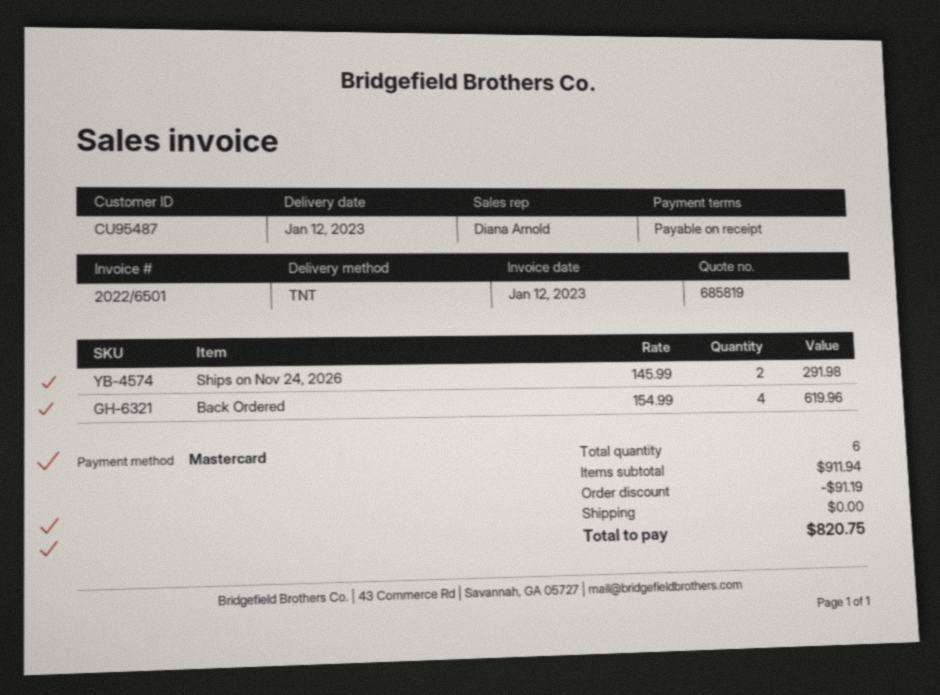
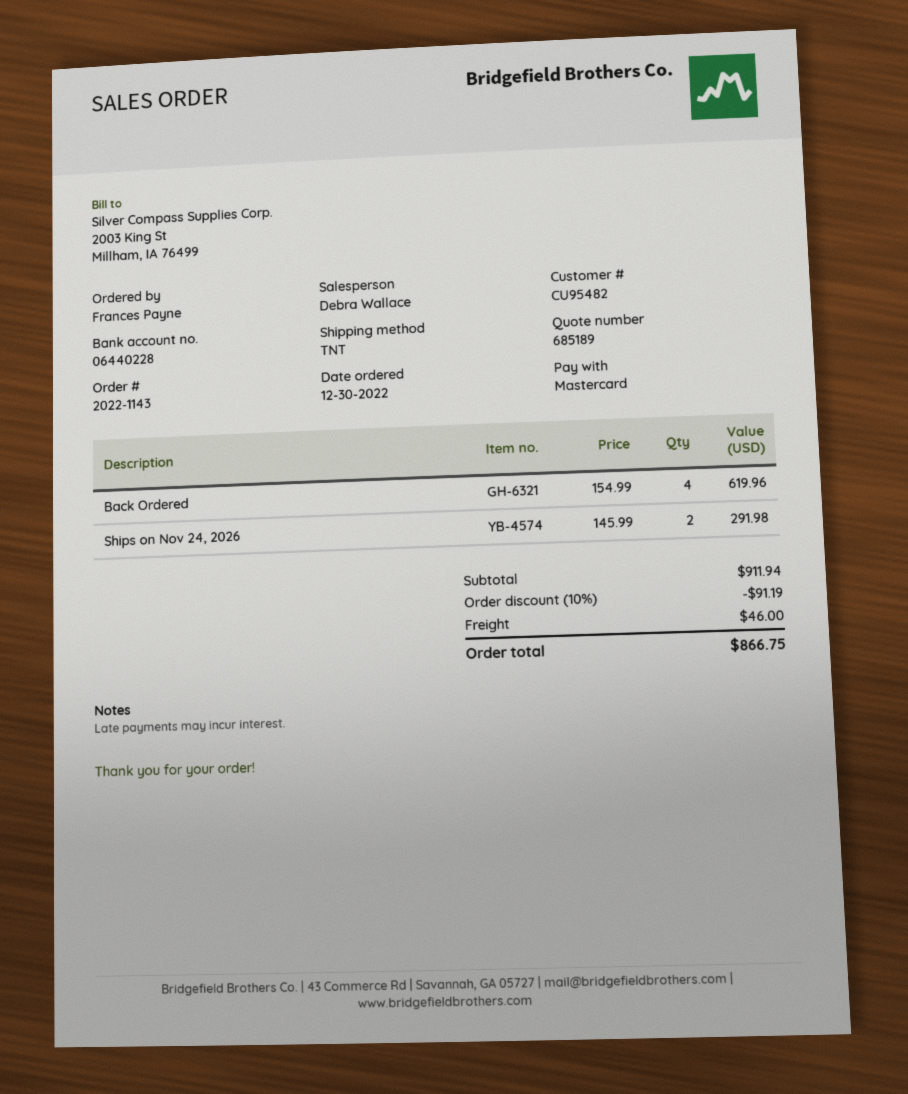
quote number: 685819 -> 685189
customer number: CU95487 -> CU95482
sales rep: Diana Arnold -> Debra Wallace
shipping: 0.00 -> 46.00
total: 820.75 -> 866.75

